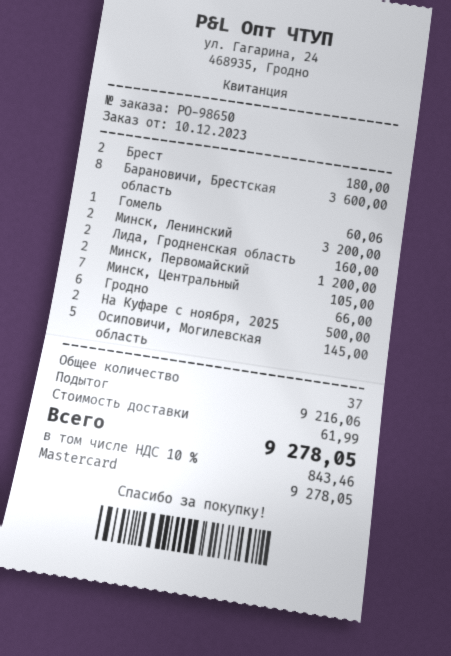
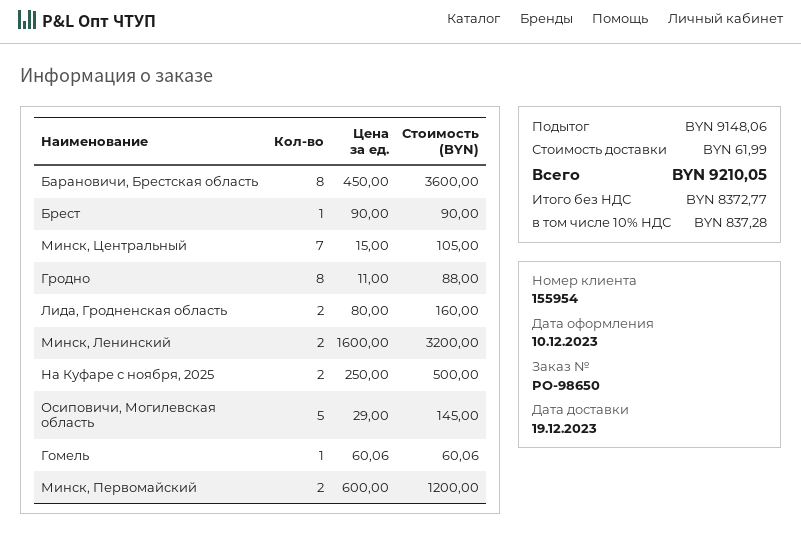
Брест: 2 for 180.00 -> 1 for 90.00
Гродно: 6 for 66.00 -> 8 for 88.00
subtotal: 9216.06 -> 9148.06
tax: 10% = 843.46 -> 10% = 837.28
total: 9278.05 -> 9210.05

